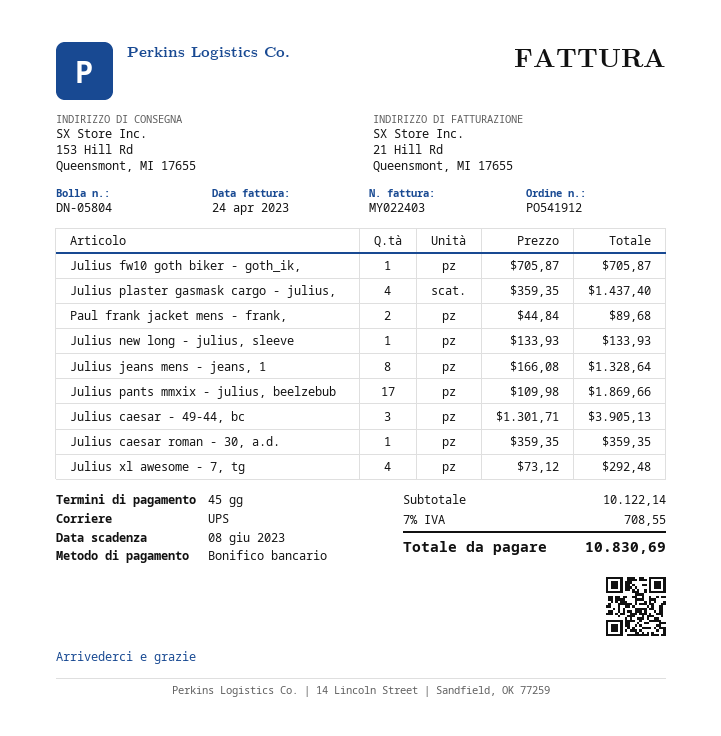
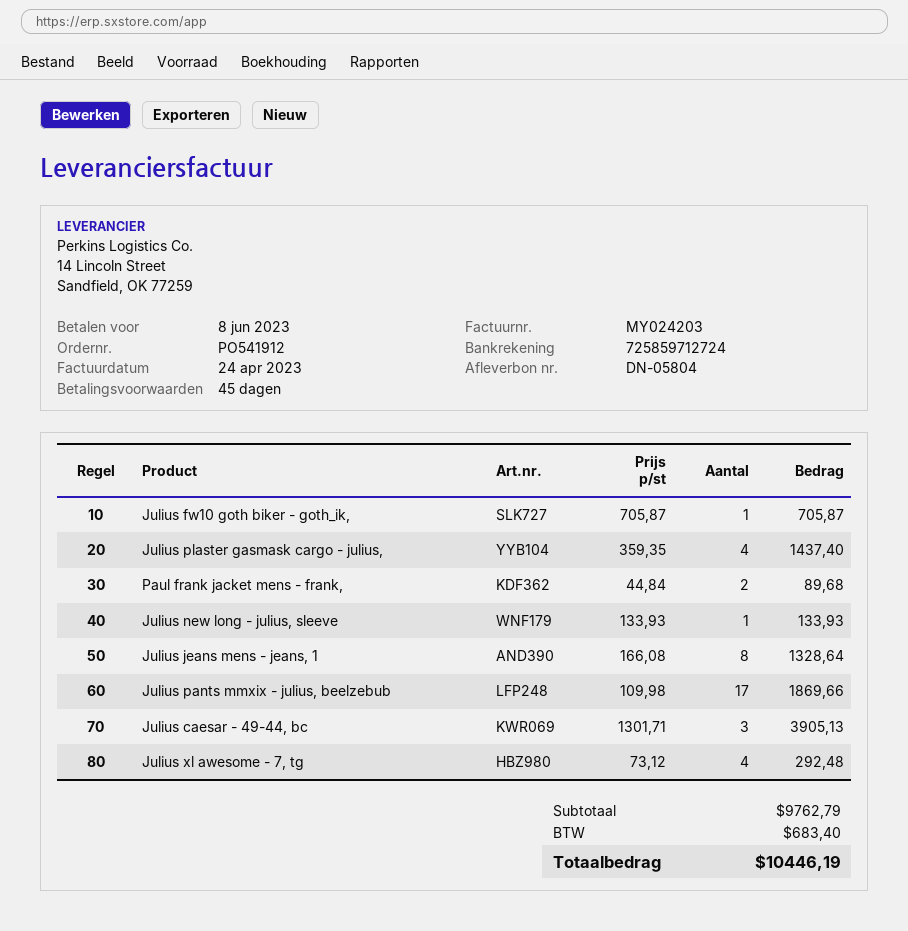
invoice number: MY022403 -> MY024203
Julius caesar roman - 30, a.d.: 1 x 359.35 = 359.35 -> none
subtotal: 10122.14 -> 9762.79
tax: 708.55 -> 683.40
total: 10830.69 -> 10446.19

